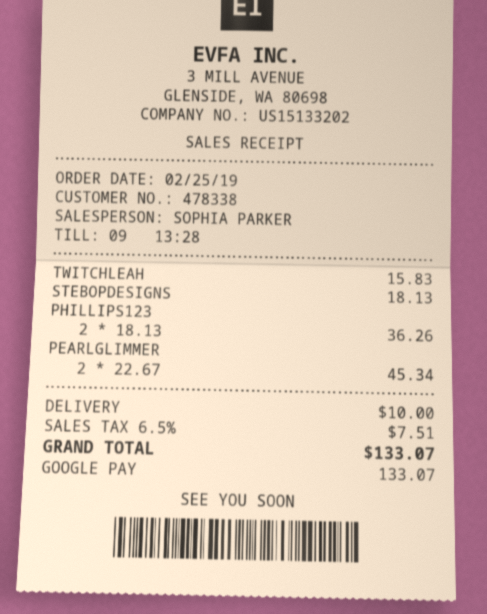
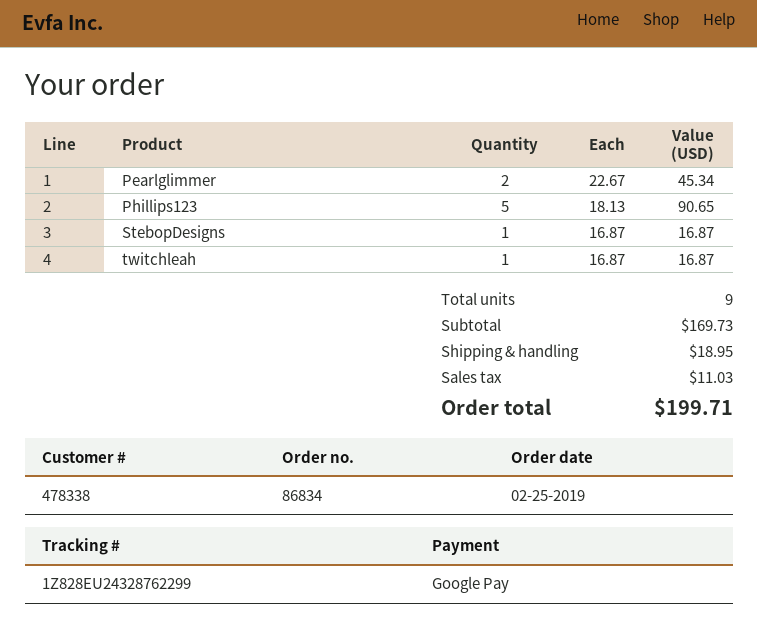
TWITCHLEAH: 1 x 15.83 = 15.83 -> 1 x 16.87 = 16.87
STEBOPDESIGNS: 1 x 18.13 = 18.13 -> 1 x 16.87 = 16.87
PHILLIPS123: 2 x 18.13 = 36.26 -> 5 x 18.13 = 90.65
shipping: 10.00 -> 18.95
tax: 7.51 -> 11.03
total: 133.07 -> 199.71

